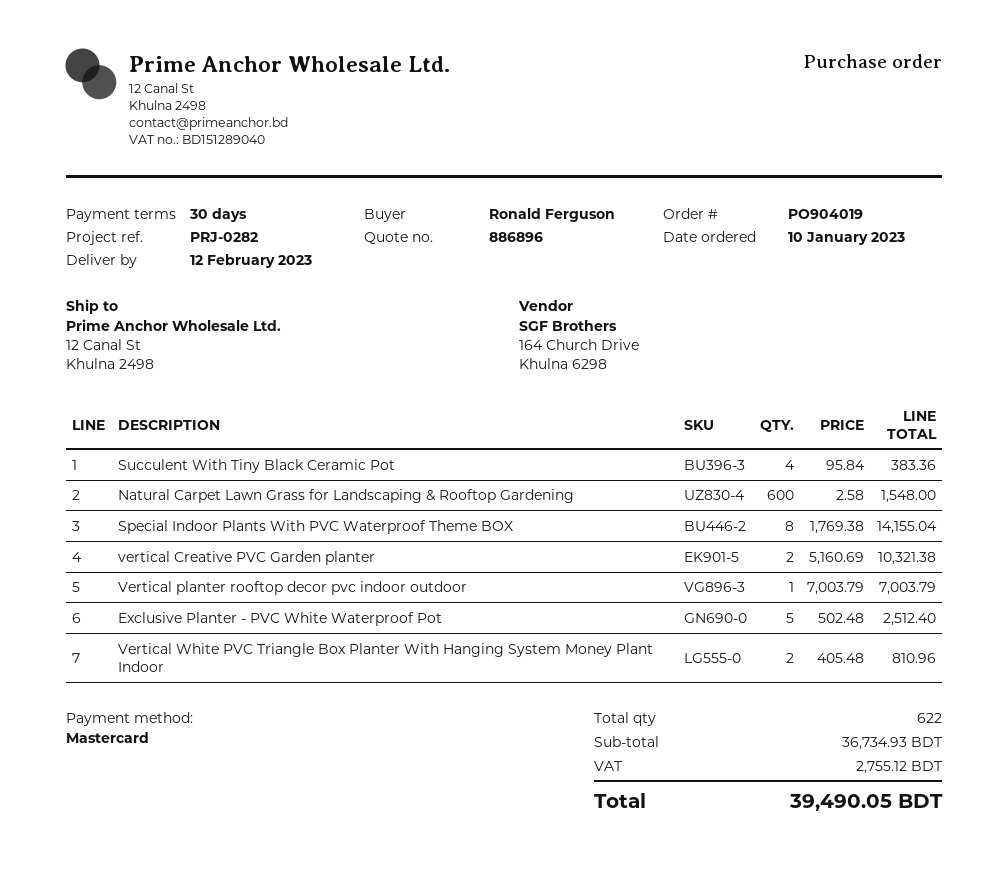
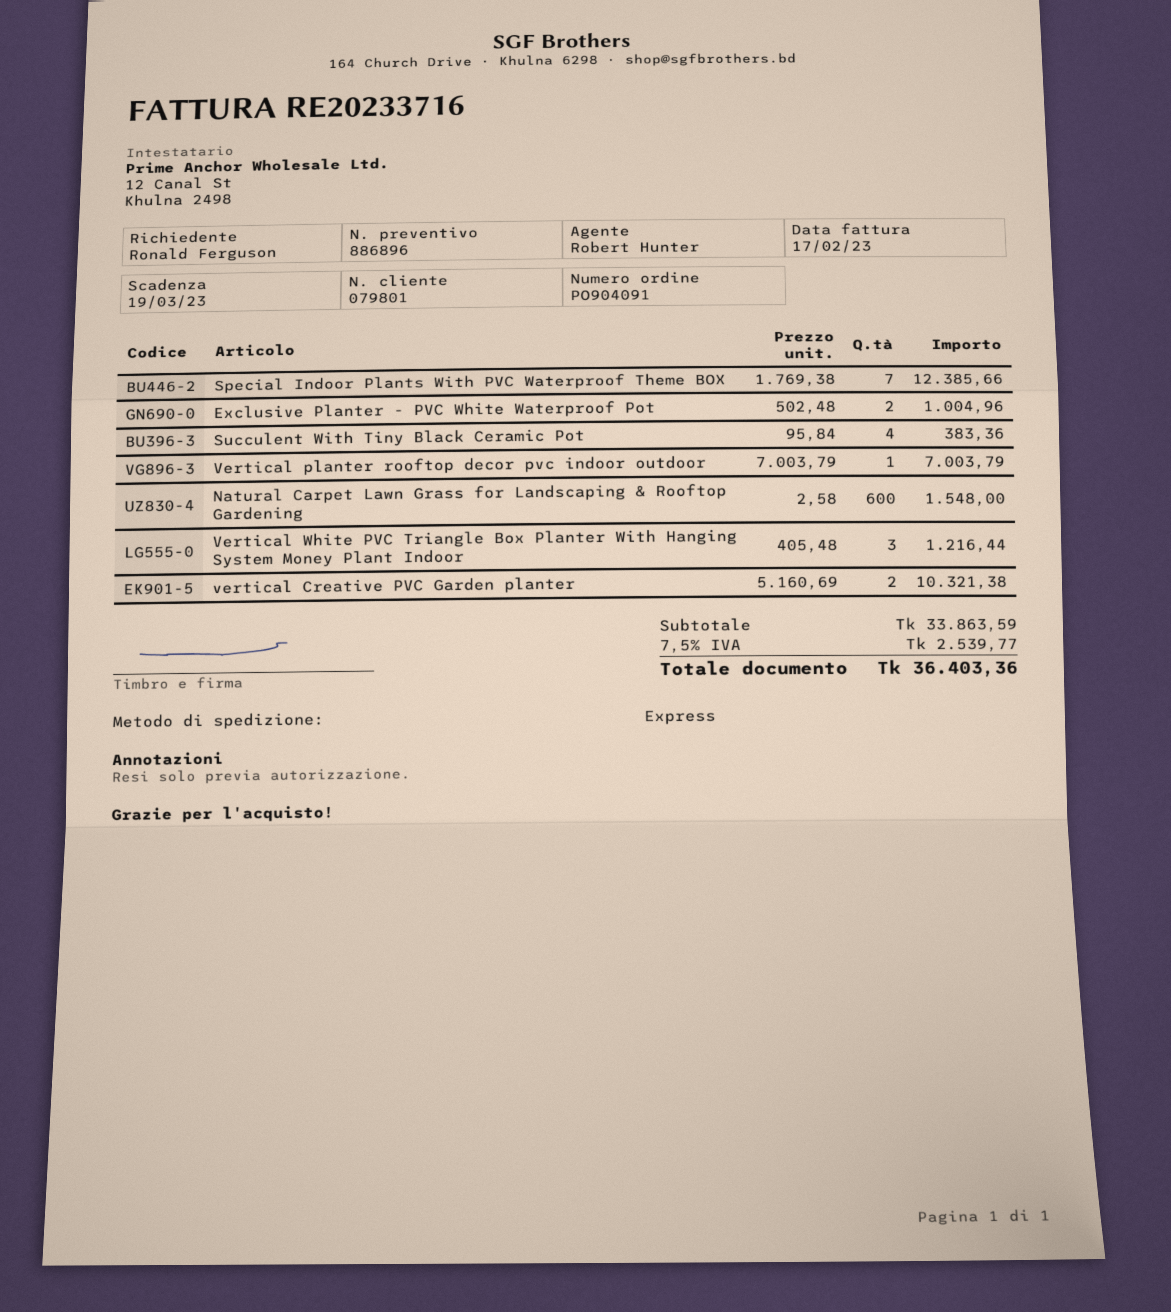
order number: PO904019 -> PO904091
Special Indoor Plants With PVC Waterproof Theme BOX: 8 x 1769.38 = 14155.04 -> 7 x 1769.38 = 12385.66
Exclusive Planter - PVC White Waterproof Pot: 5 x 502.48 = 2512.40 -> 2 x 502.48 = 1004.96
Vertical White PVC Triangle Box Planter With Hanging System Money Plant Indoor: 2 x 405.48 = 810.96 -> 3 x 405.48 = 1216.44
subtotal: 36734.93 -> 33863.59
tax: 2755.12 -> 2539.77
total: 39490.05 -> 36403.36

